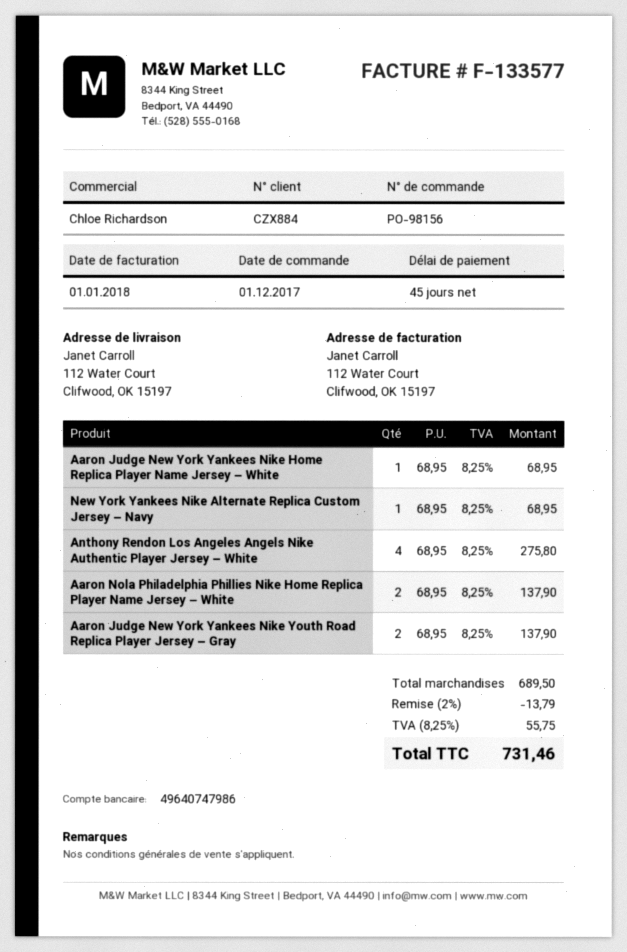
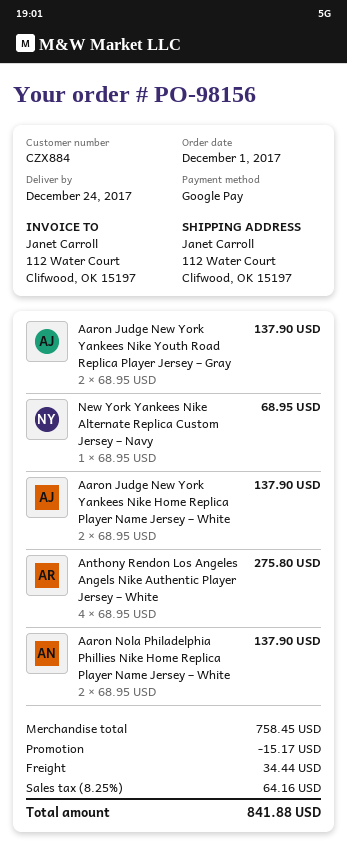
Aaron Judge New York Yankees Nike Home Replica Player Name Jersey – White: 1 x 68.95 = 68.95 -> 2 x 68.95 = 137.90
subtotal: 689.50 -> 758.45
discount: 13.79 -> 15.17
shipping: none -> 34.44
tax: 8.25% = 55.75 -> 8.25% = 64.16
total: 731.46 -> 841.88

